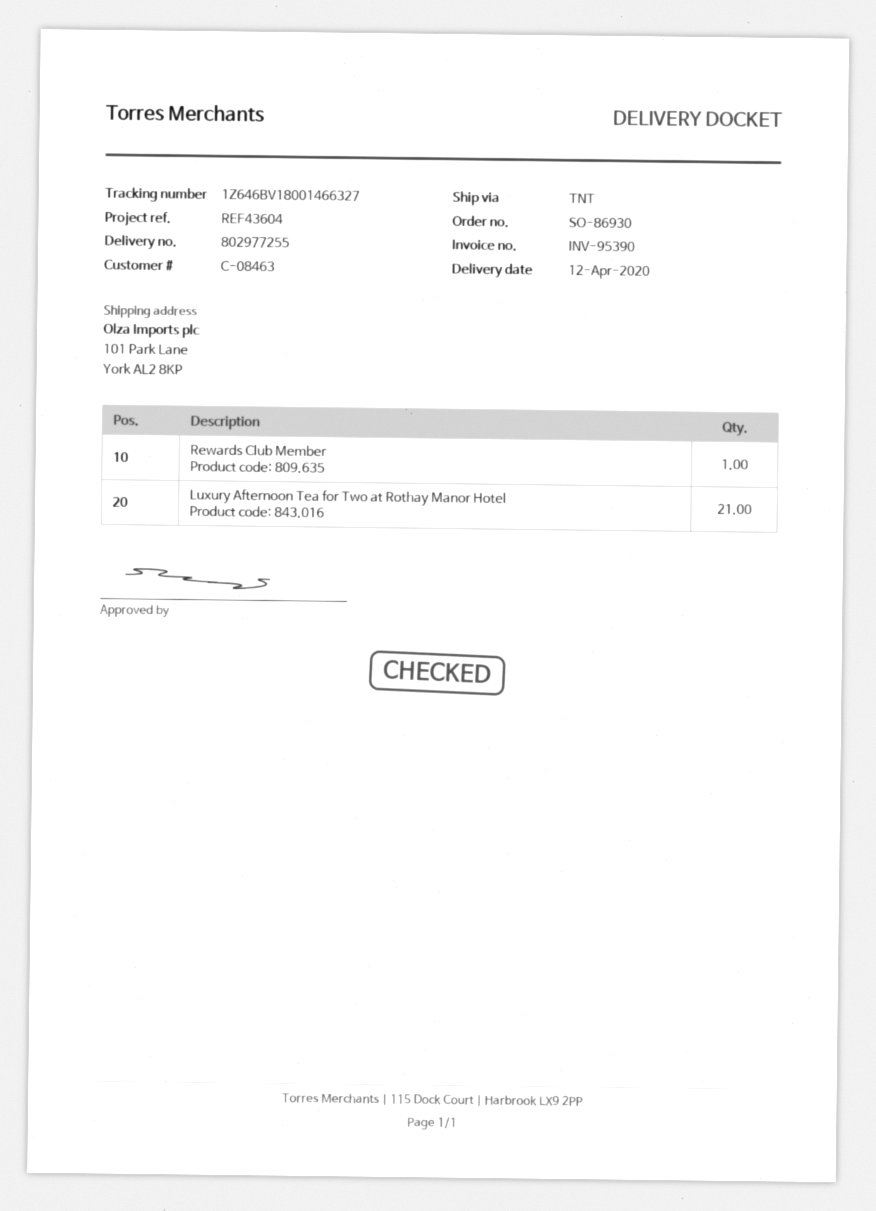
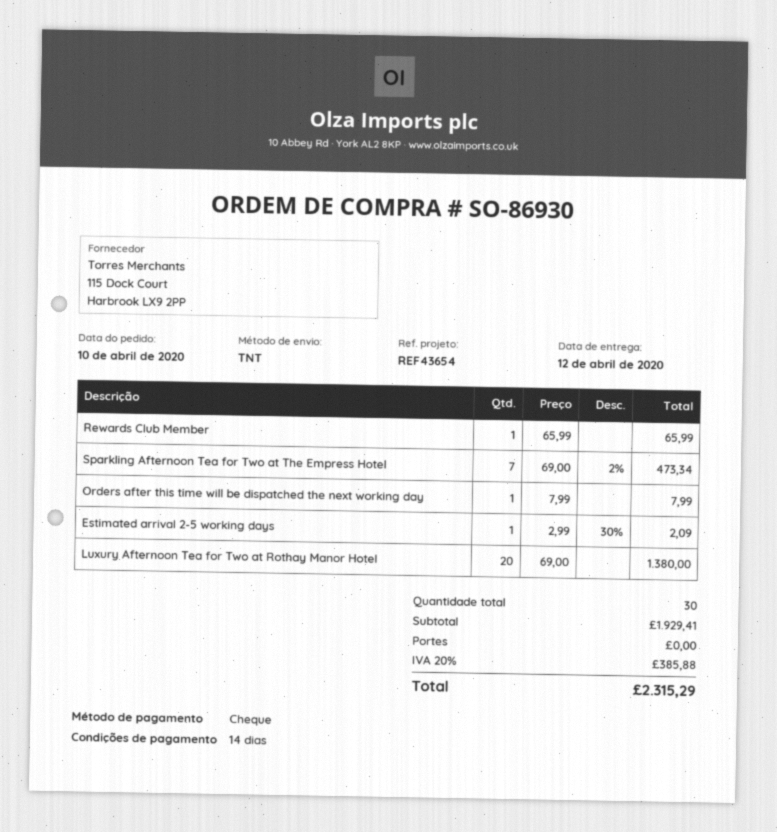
reference: REF43604 -> REF43654
Luxury Afternoon Tea for Two at Rothay Manor Hotel: 21 -> 20
Sparkling Afternoon Tea for Two at The Empress Hotel: none -> 7
Orders after this time will be dispatched the next working day: none -> 1
Estimated arrival 2-5 working days: none -> 1

